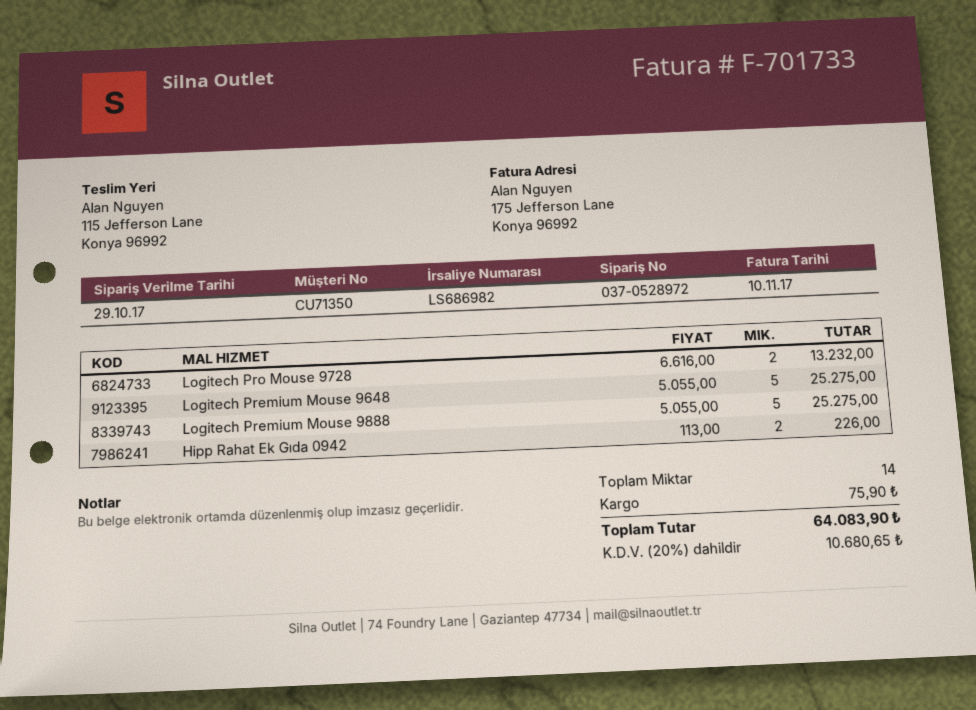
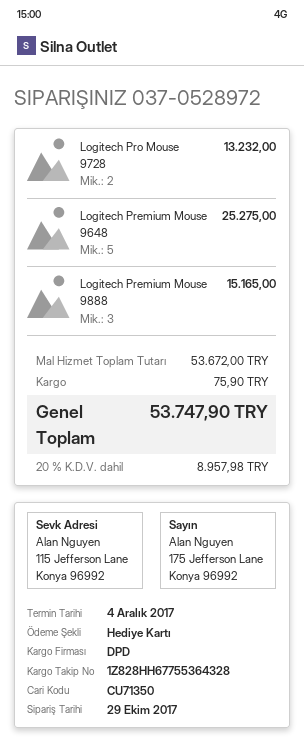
Logitech Premium Mouse 9888: 5 for 25275.00 -> 3 for 15165.00
Hipp Rahat Ek Gıda 0942: 2 for 226.00 -> none
tax: 20% = 10680.65 -> 20% = 8957.98
total: 64083.90 -> 53747.90

